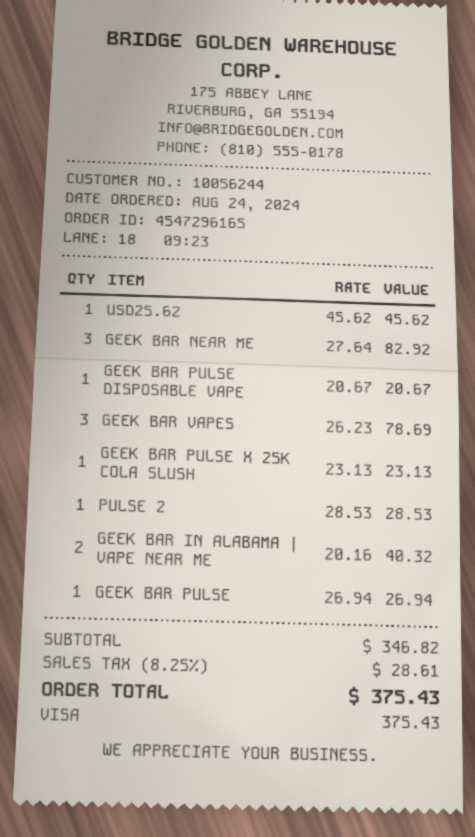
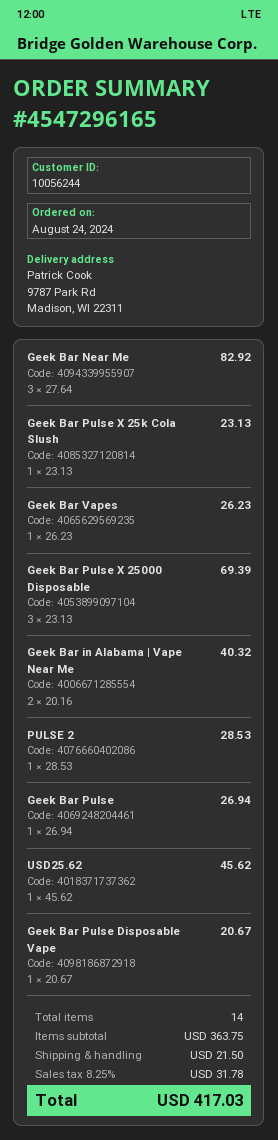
GEEK BAR VAPES: 3 x 26.23 = 78.69 -> 1 x 26.23 = 26.23
Geek Bar Pulse X 25000 Disposable: none -> 3 x 23.13 = 69.39
subtotal: 346.82 -> 363.75
shipping: none -> 21.50
tax: 8.25% = 28.61 -> 8.25% = 31.78
total: 375.43 -> 417.03

